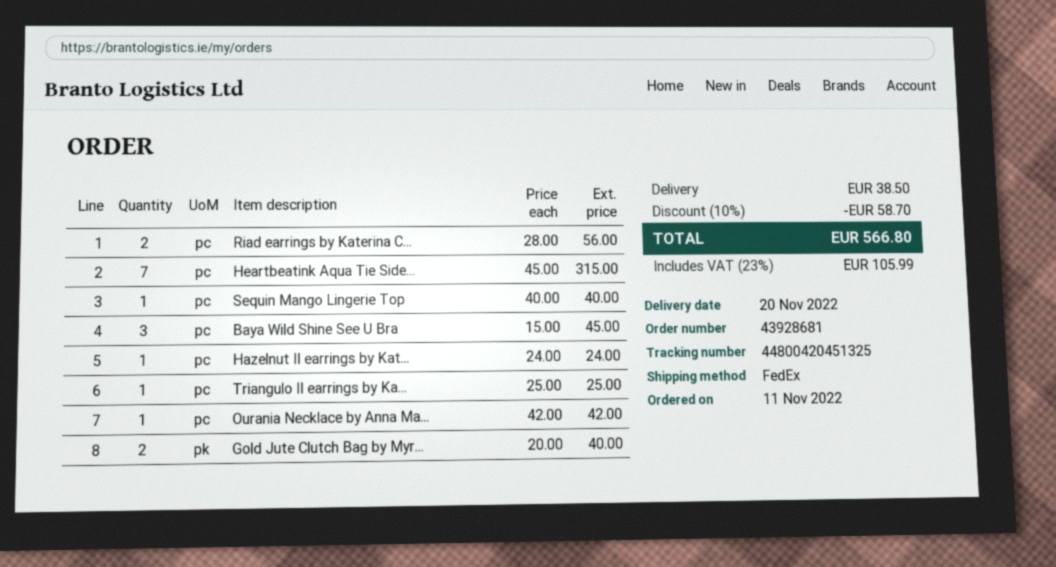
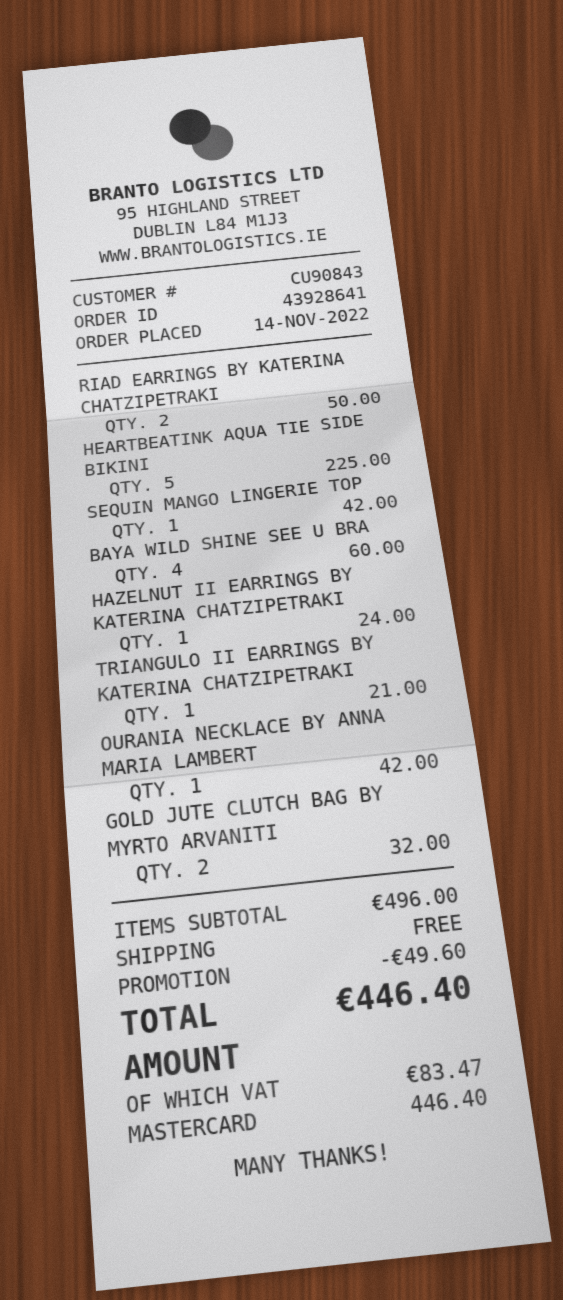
order number: 43928681 -> 43928641
order date: 2022-11-11 -> 2022-11-14
Riad earrings by Katerina C...: 2 for 56.00 -> 2 for 50.00
Heartbeatink Aqua Tie Side...: 7 for 315.00 -> 5 for 225.00
Sequin Mango Lingerie Top: 1 for 40.00 -> 1 for 42.00
Baya Wild Shine See U Bra: 3 for 45.00 -> 4 for 60.00
Triangulo II earrings by Ka...: 1 for 25.00 -> 1 for 21.00
Gold Jute Clutch Bag by Myr...: 2 for 40.00 -> 2 for 32.00
discount: 58.70 -> 49.60
shipping: 38.50 -> 0.00
tax: 105.99 -> 83.47
total: 566.80 -> 446.40

